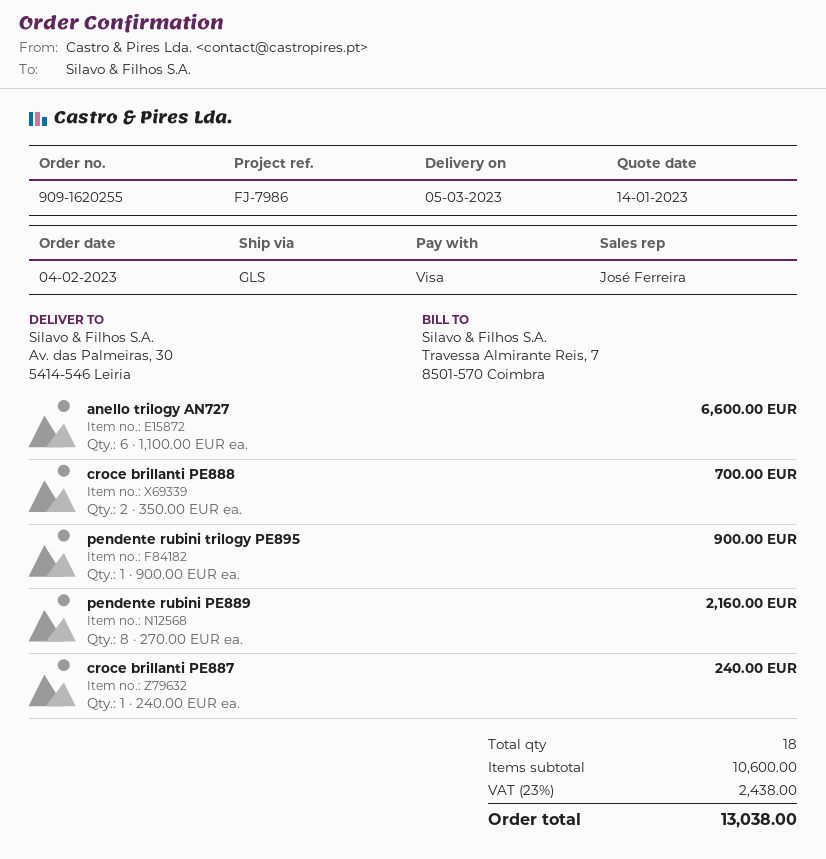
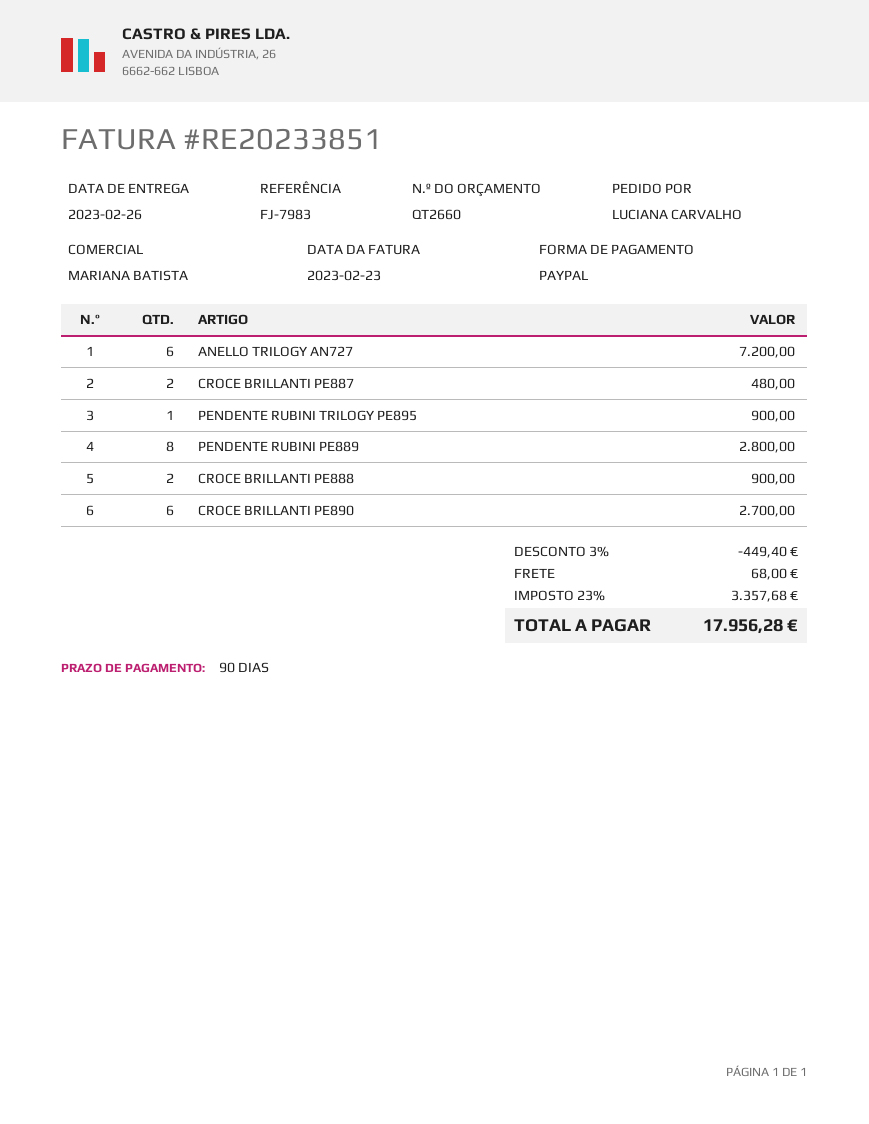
delivery date: 2023-03-05 -> 2023-02-26
reference: FJ-7986 -> FJ-7983
sales rep: José Ferreira -> MARIANA BATISTA
payment method: Visa -> PayPal
anello trilogy AN727: 6 for 6600.00 -> 6 for 7200.00
croce brillanti PE888: 2 for 700.00 -> 2 for 900.00
pendente rubini PE889: 8 for 2160.00 -> 8 for 2800.00
croce brillanti PE887: 1 for 240.00 -> 2 for 480.00
CROCE BRILLANTI PE890: none -> 6 for 2700.00
discount: none -> 3% = 449.40
shipping: none -> 68.00
tax: 23% = 2438.00 -> 23% = 3357.68
total: 13038.00 -> 17956.28

